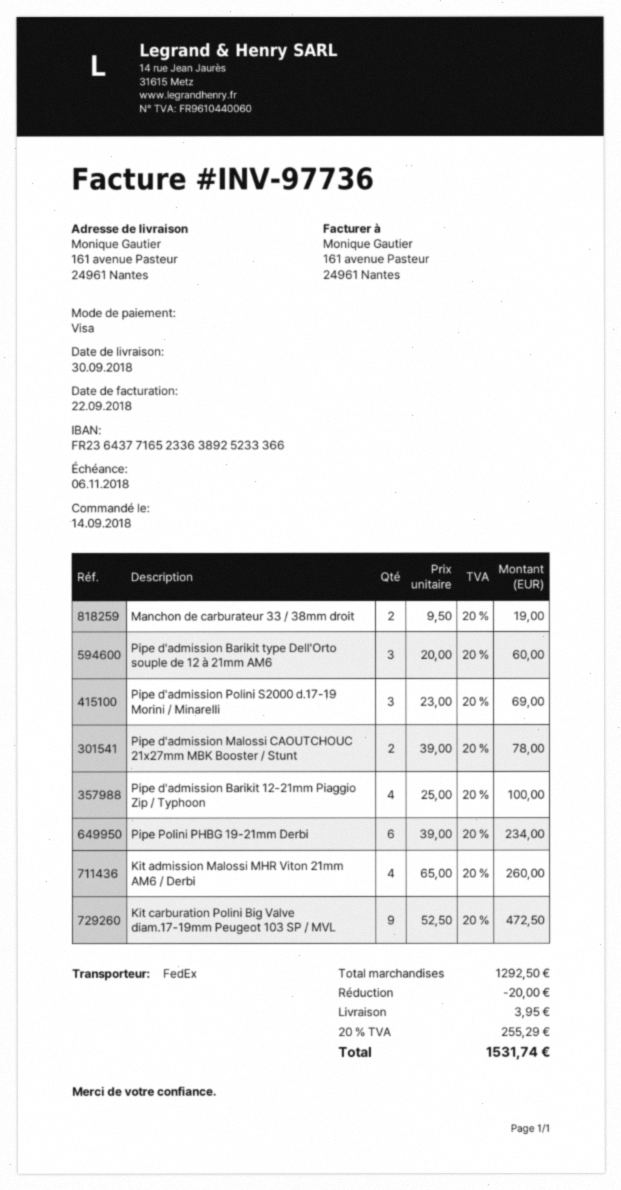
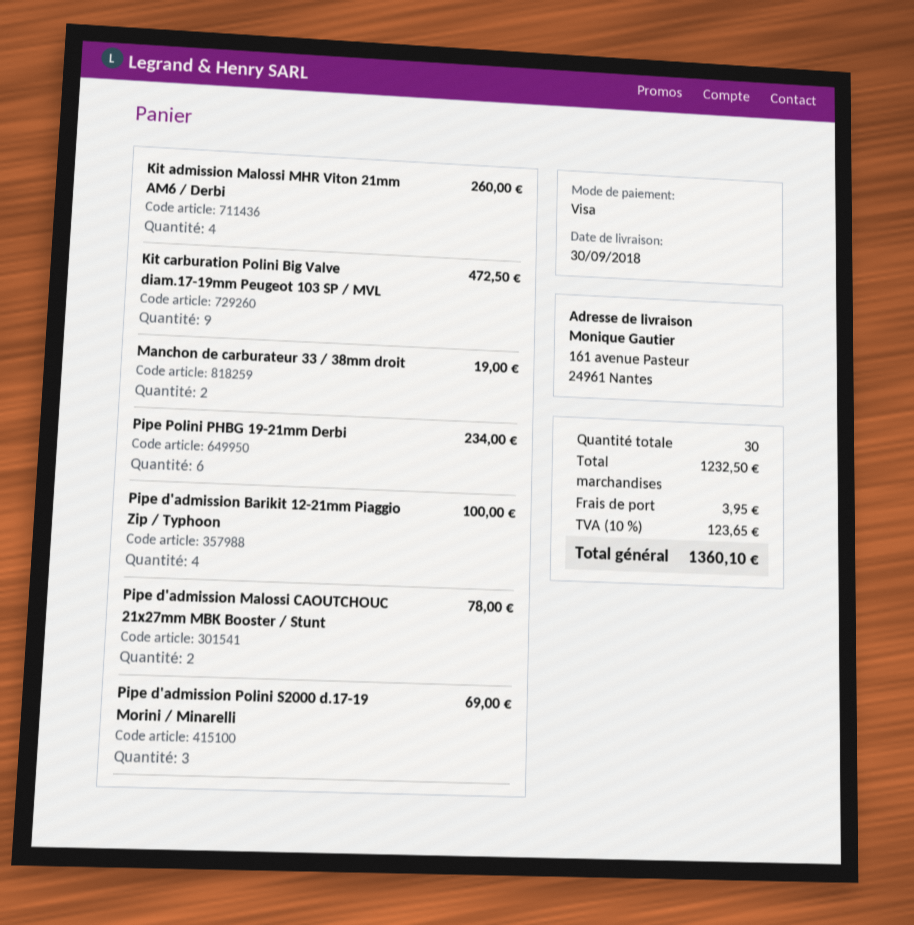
Pipe d'admission Barikit type Dell'Orto souple de 12 à 21mm AM6: 3 for 60.00 -> none
subtotal: 1292.50 -> 1232.50
discount: 20.00 -> none
tax: 20% = 255.29 -> 10% = 123.65
total: 1531.74 -> 1360.10

